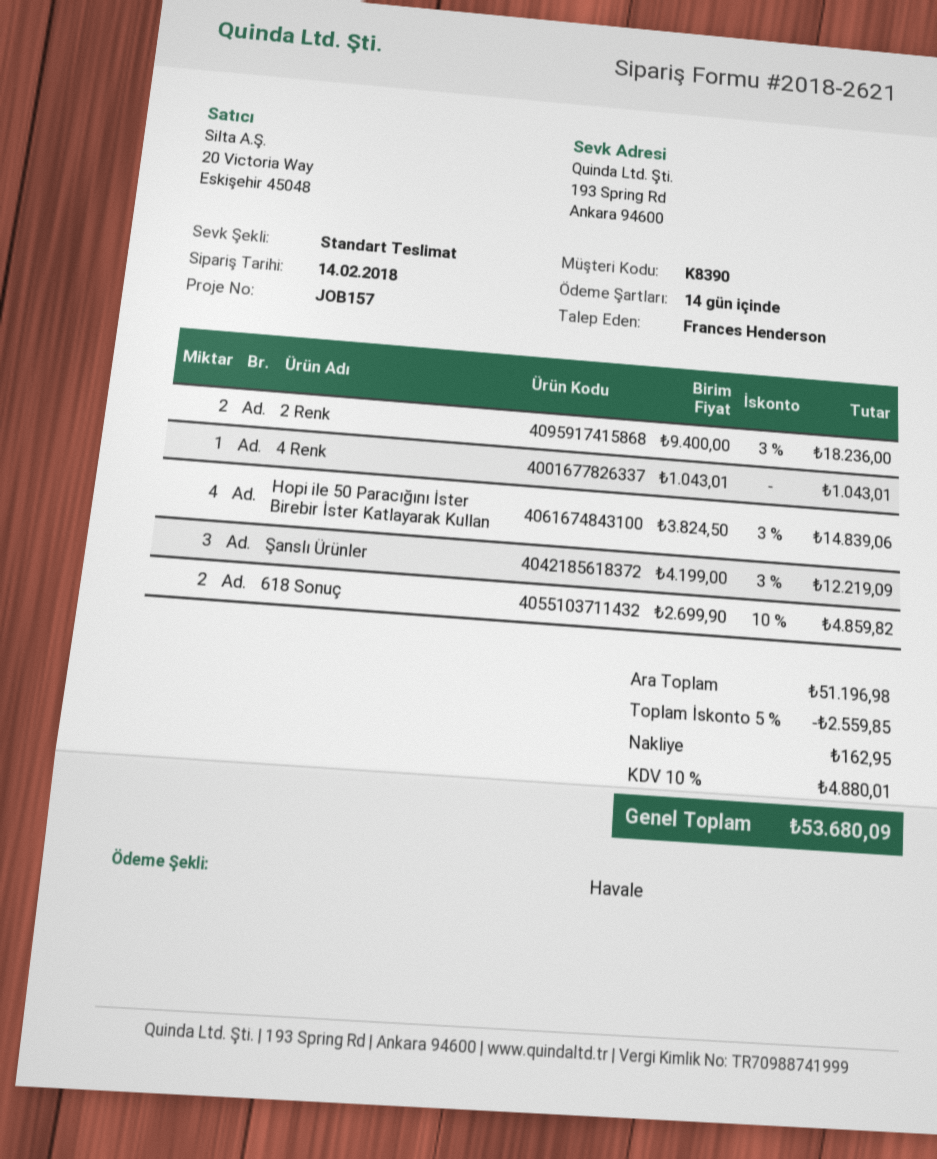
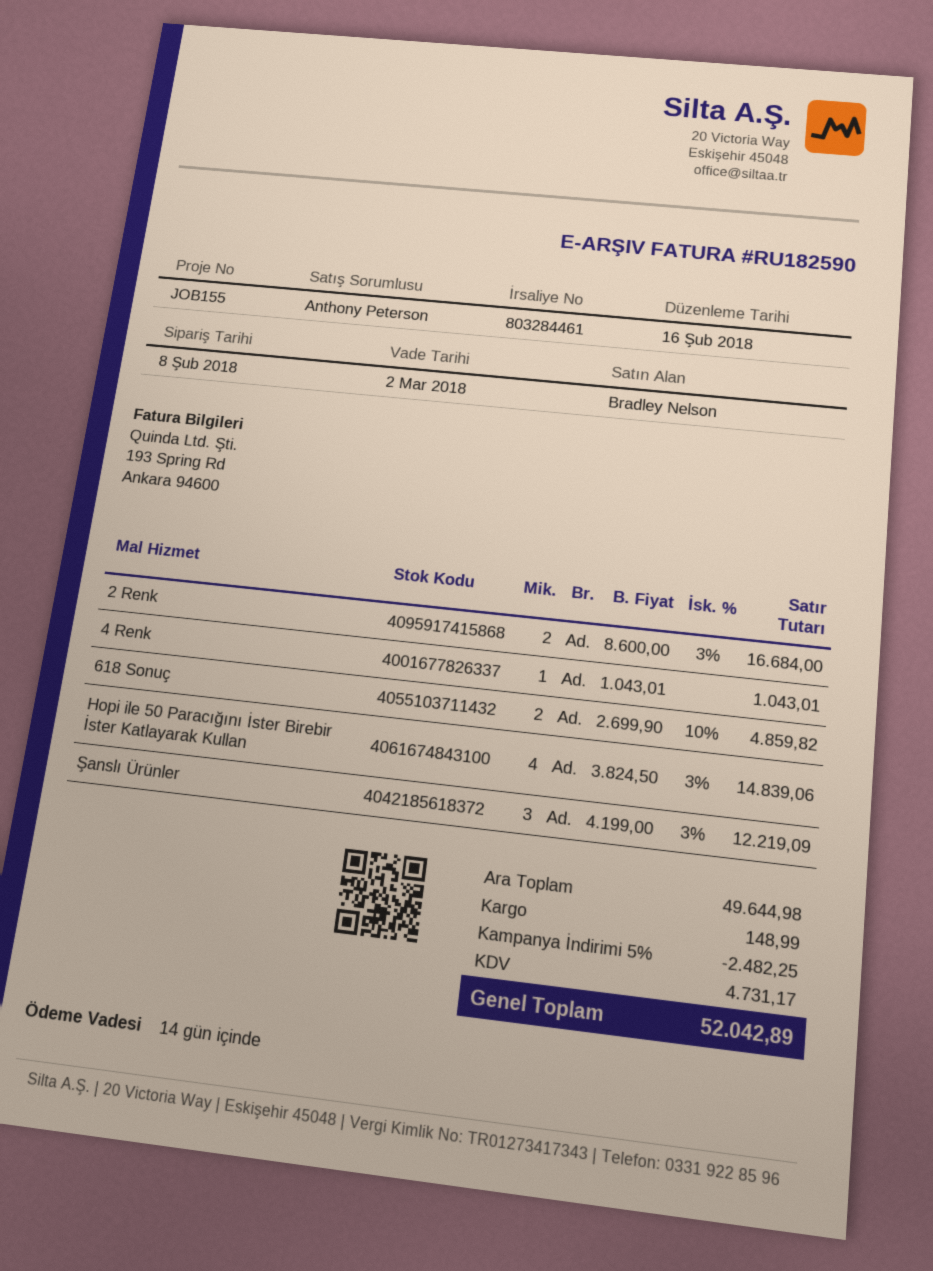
order date: 2018-02-14 -> 2018-02-08
reference: JOB157 -> JOB155
ordered by: Frances Henderson -> Bradley Nelson
2 Renk: 2 x 9400.00 - 3% = 18236.00 -> 2 x 8600.00 - 3% = 16684.00
subtotal: 51196.98 -> 49644.98
discount: 5% = 2559.85 -> 5% = 2482.25
shipping: 162.95 -> 148.99
tax: 4880.01 -> 4731.17
total: 53680.09 -> 52042.89

